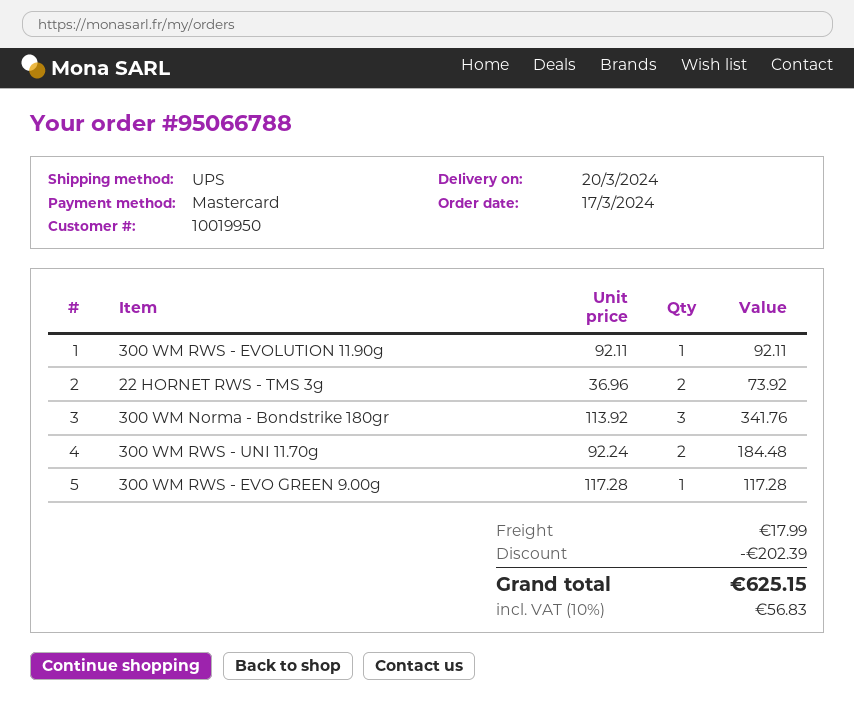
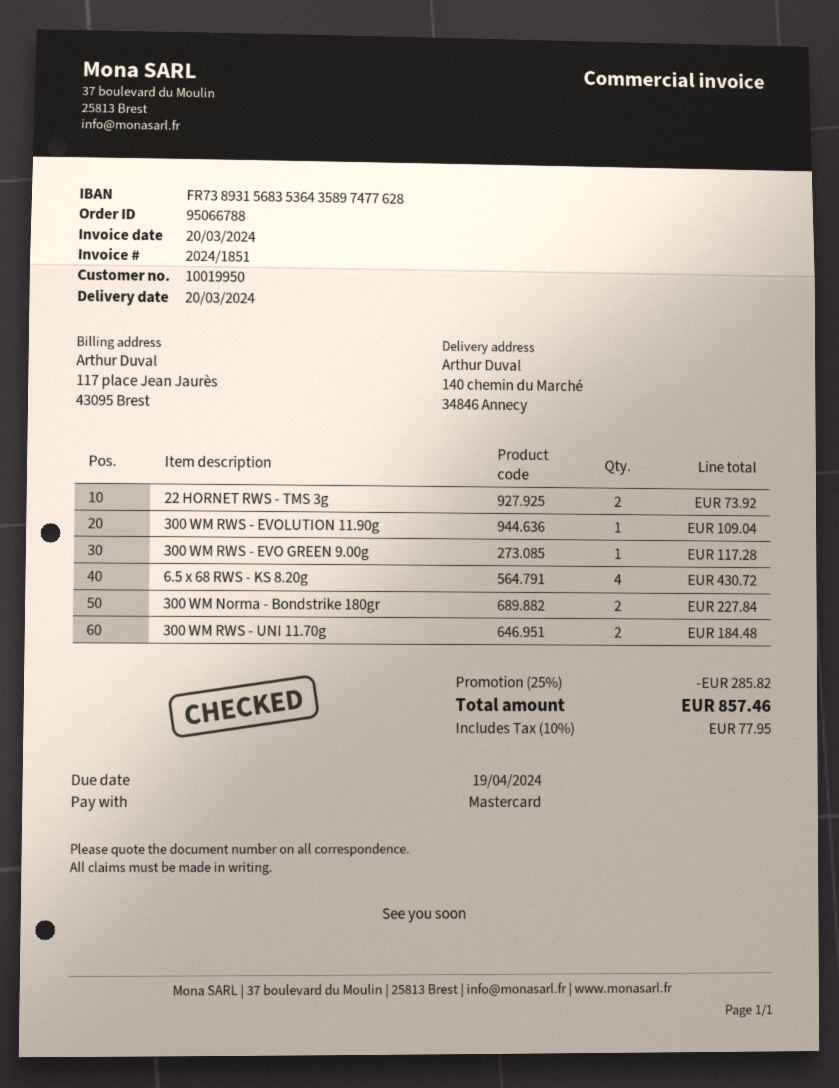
300 WM RWS - EVOLUTION 11.90g: 1 for 92.11 -> 1 for 109.04
300 WM Norma - Bondstrike 180gr: 3 for 341.76 -> 2 for 227.84
6.5 x 68 RWS - KS 8.20g: none -> 4 for 430.72
discount: 202.39 -> 285.82
shipping: 17.99 -> none
tax: 10% = 56.83 -> 10% = 77.95
total: 625.15 -> 857.46

